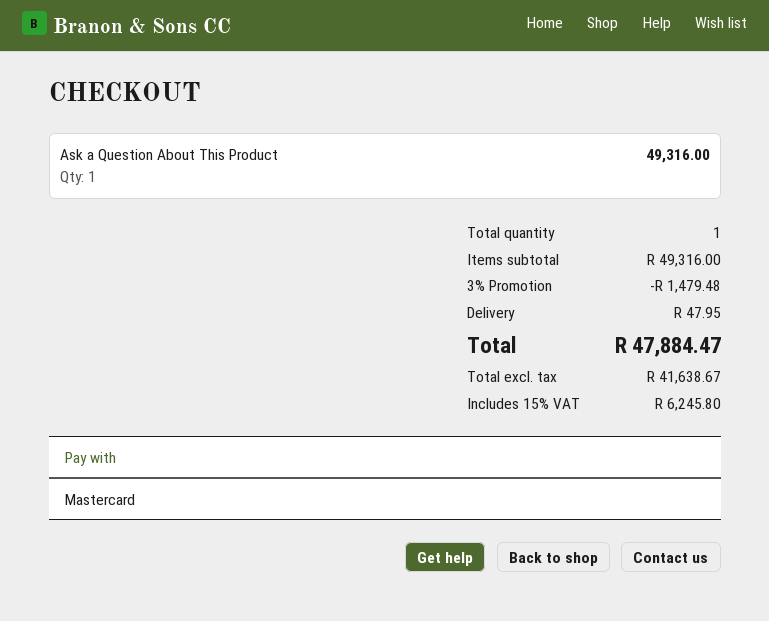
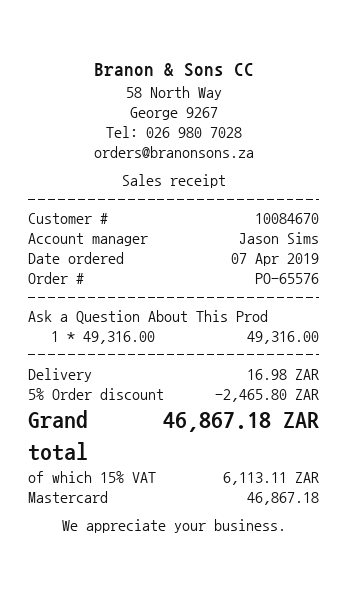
discount: 3% = 1479.48 -> 5% = 2465.80
shipping: 47.95 -> 16.98
tax: 15% = 6245.80 -> 15% = 6113.11
total: 47884.47 -> 46867.18

